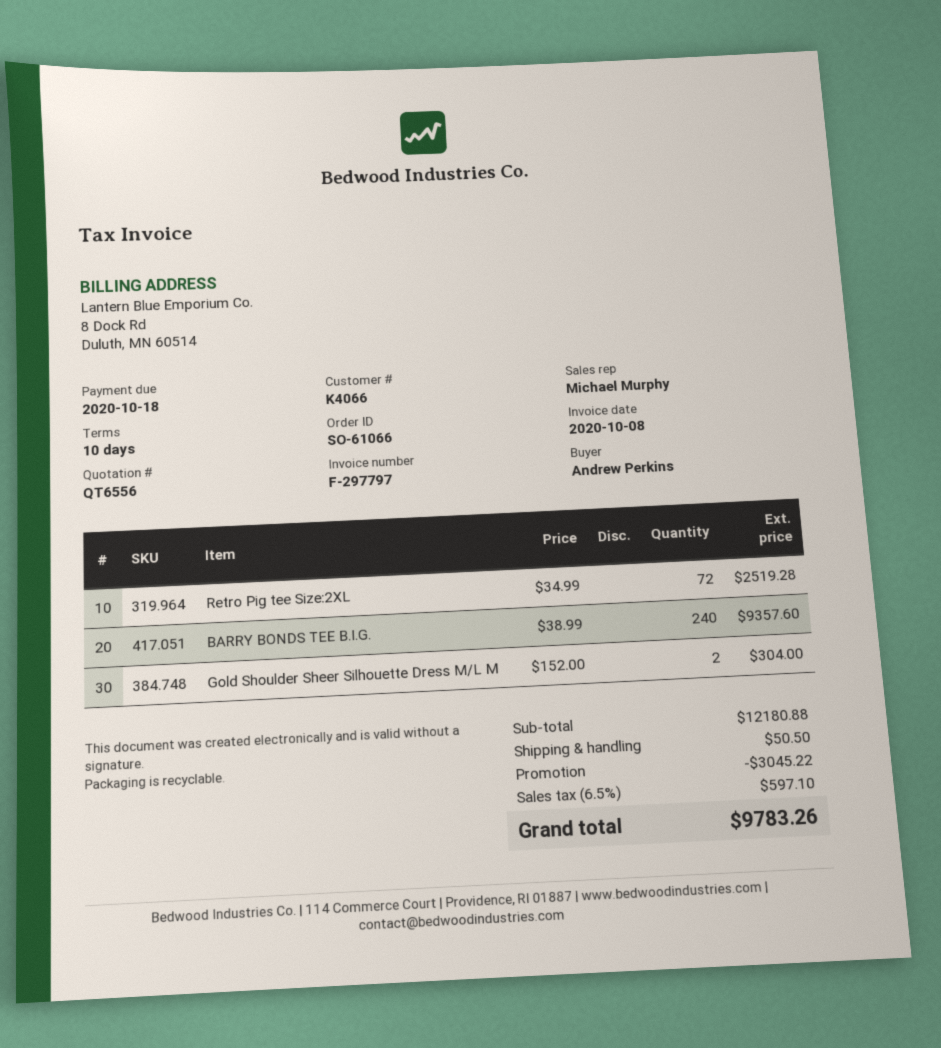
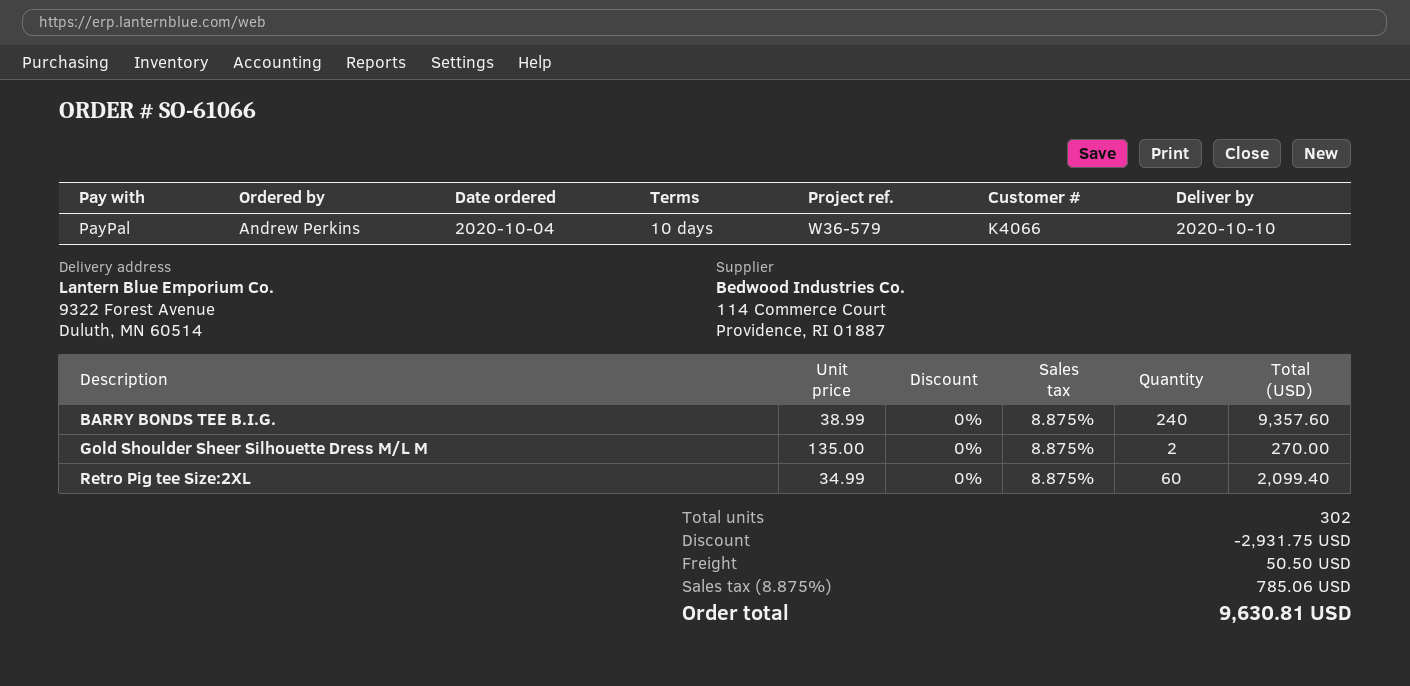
Retro Pig tee Size:2XL: 72 x 34.99 = 2519.28 -> 60 x 34.99 = 2099.40
Gold Shoulder Sheer Silhouette Dress M/L M: 2 x 152.00 = 304.00 -> 2 x 135.00 = 270.00
discount: 3045.22 -> 2931.75
tax: 6.5% = 597.10 -> 8.875% = 785.06
total: 9783.26 -> 9630.81

